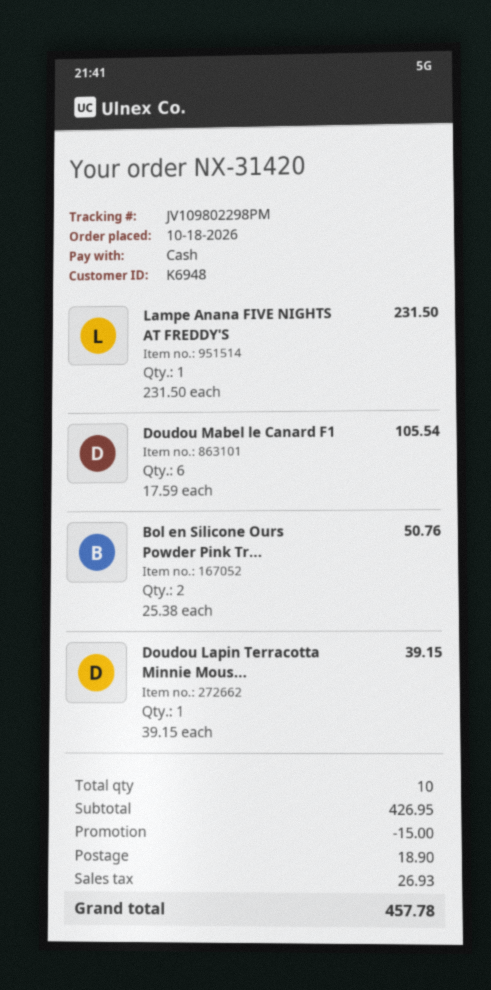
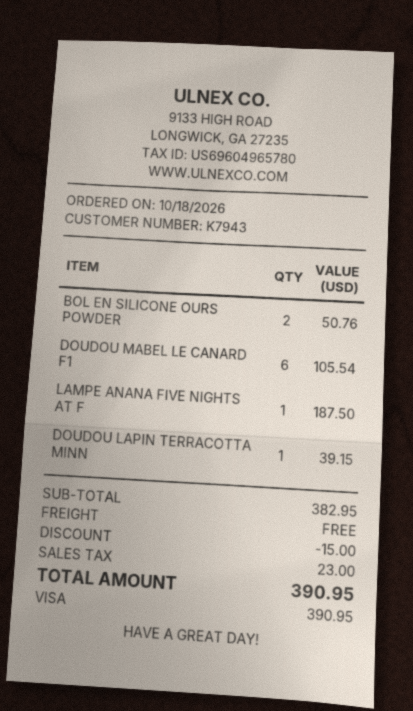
customer number: K6948 -> K7943
payment method: cash -> Visa
Lampe Anana FIVE NIGHTS AT FREDDY'S: 1 for 231.50 -> 1 for 187.50
subtotal: 426.95 -> 382.95
shipping: 18.90 -> 0.00
tax: 26.93 -> 23.00
total: 457.78 -> 390.95

